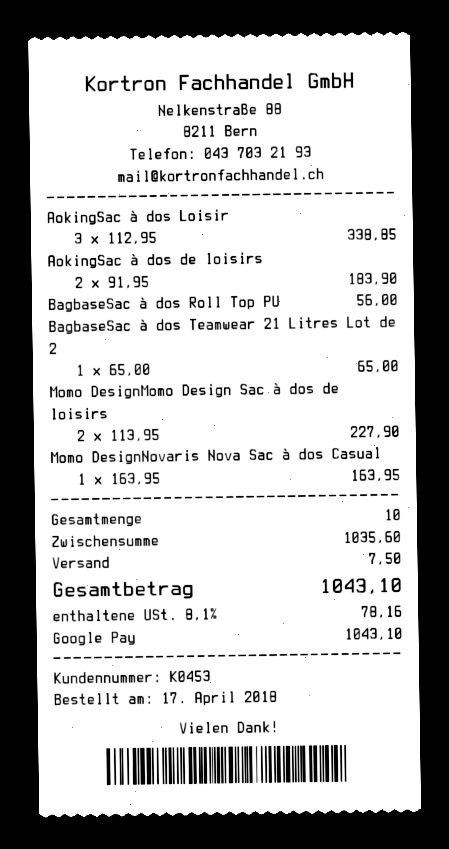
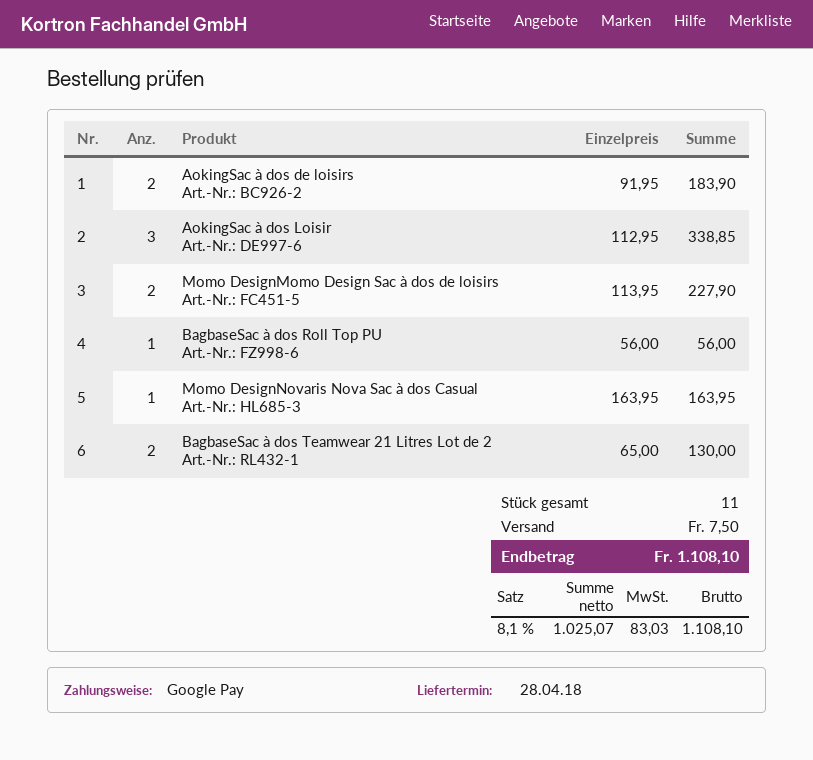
BagbaseSac à dos Teamwear 21 Litres Lot de 2: 1 x 65.00 = 65.00 -> 2 x 65.00 = 130.00
total quantity: 10 -> 11
tax: 8.1% = 78.16 -> 8.1% = 83.03
total: 1043.10 -> 1108.10

